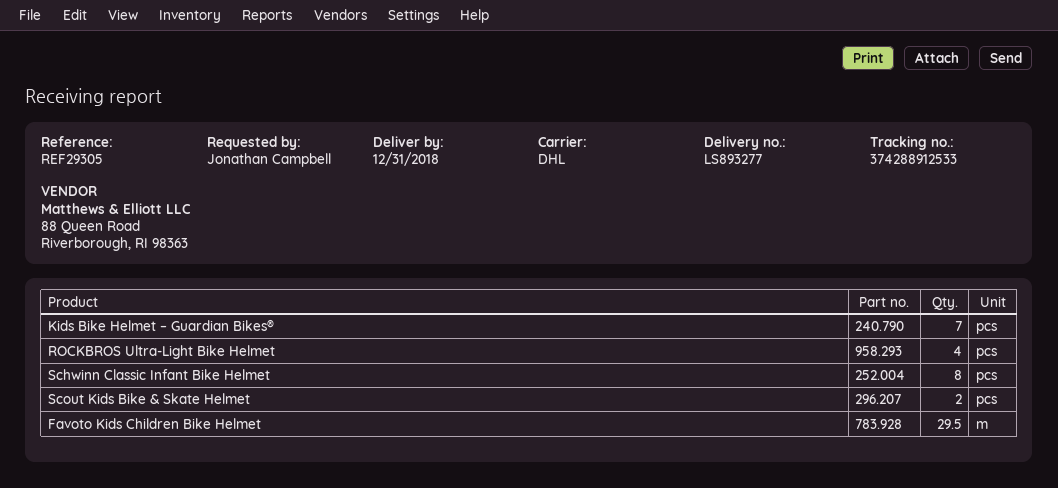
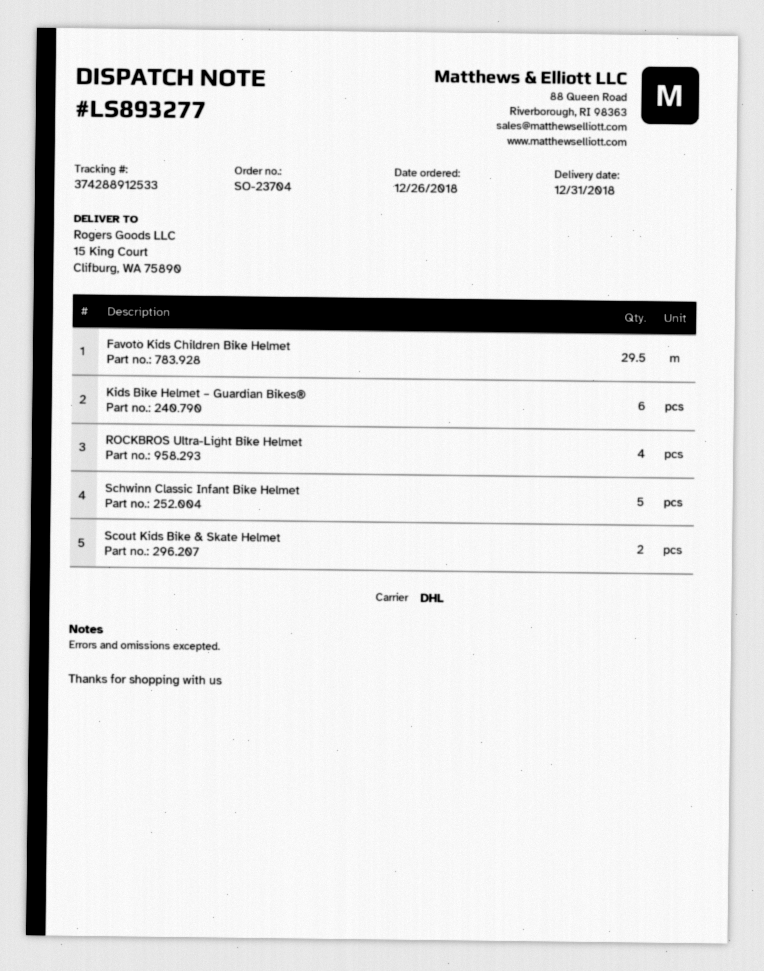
Kids Bike Helmet – Guardian Bikes®: 7 -> 6
Schwinn Classic Infant Bike Helmet: 8 -> 5

